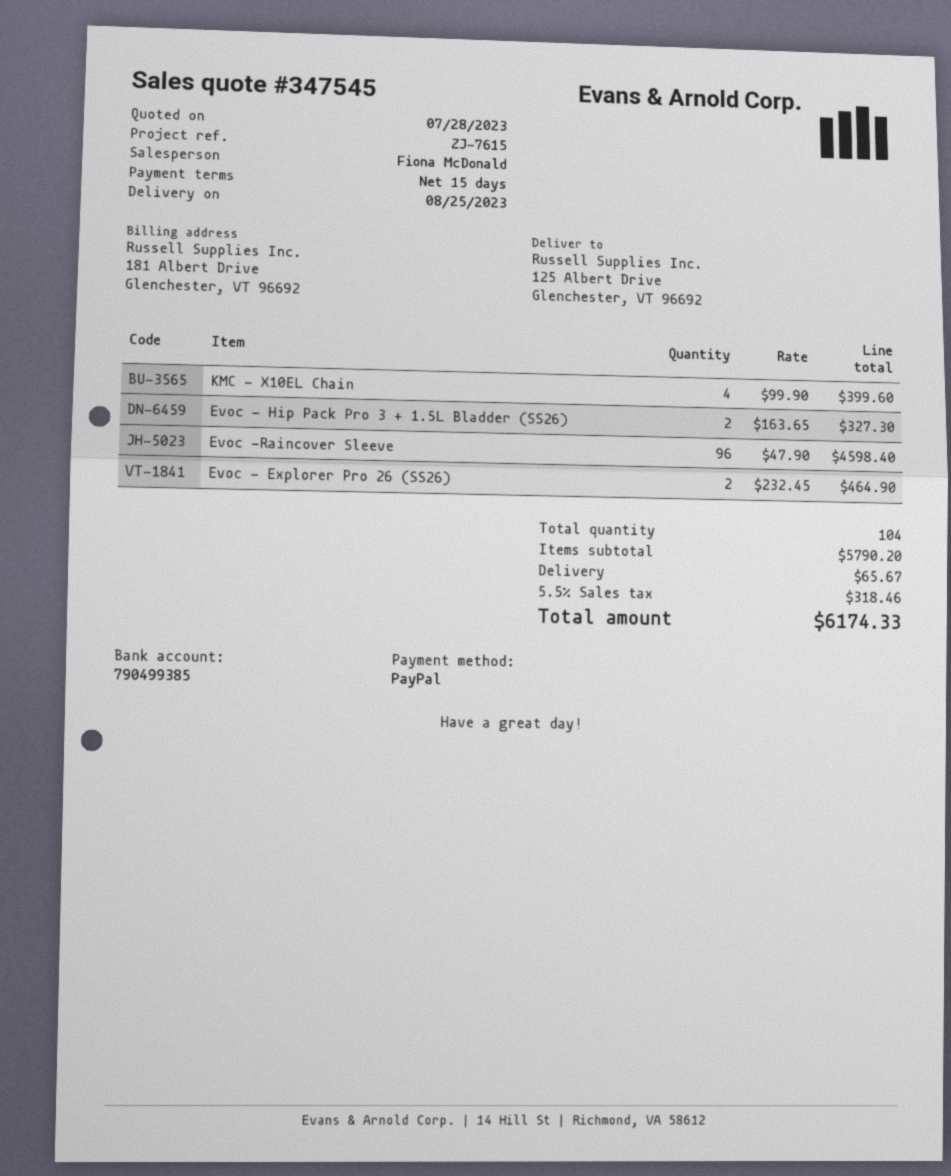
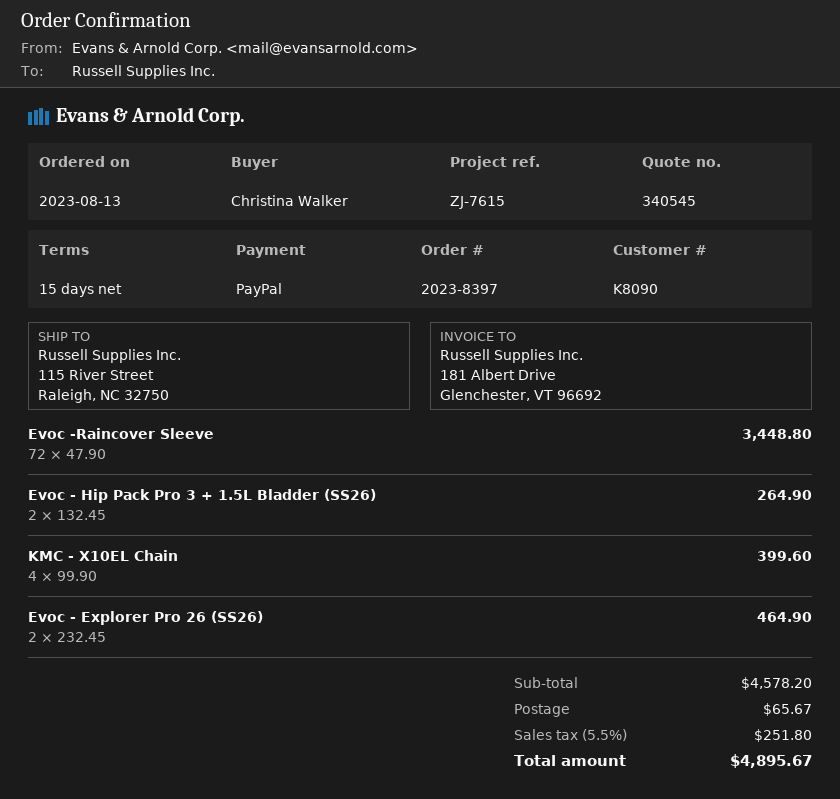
quote number: 347545 -> 340545
ship to: 125 Albert Drive, Glenchester, VT 96692 -> 115 River Street, Raleigh, NC 32750
Evoc - Hip Pack Pro 3 + 1.5L Bladder (SS26): 2 x 163.65 = 327.30 -> 2 x 132.45 = 264.90
Evoc -Raincover Sleeve: 96 x 47.90 = 4598.40 -> 72 x 47.90 = 3448.80
subtotal: 5790.20 -> 4578.20
tax: 5.5% = 318.46 -> 5.5% = 251.80
total: 6174.33 -> 4895.67

